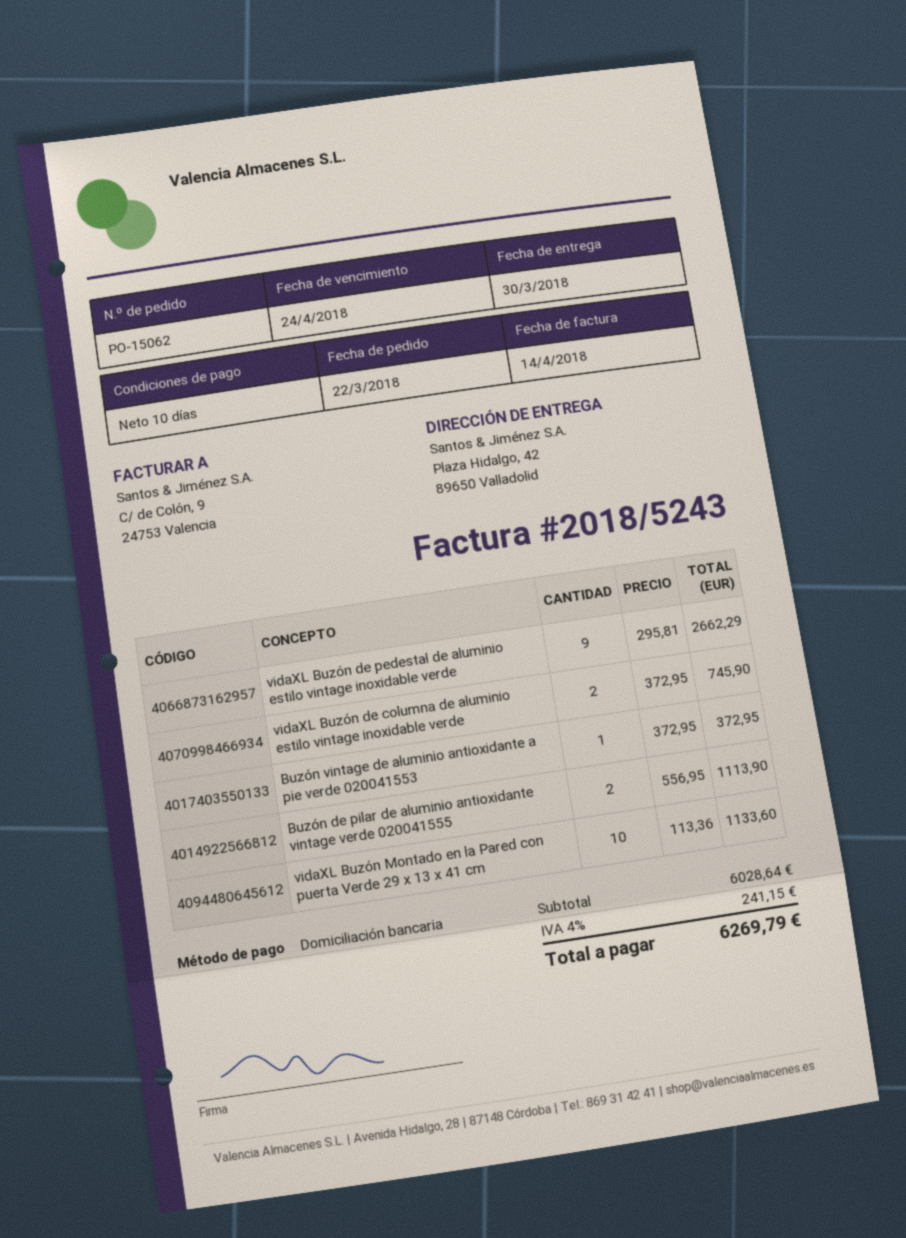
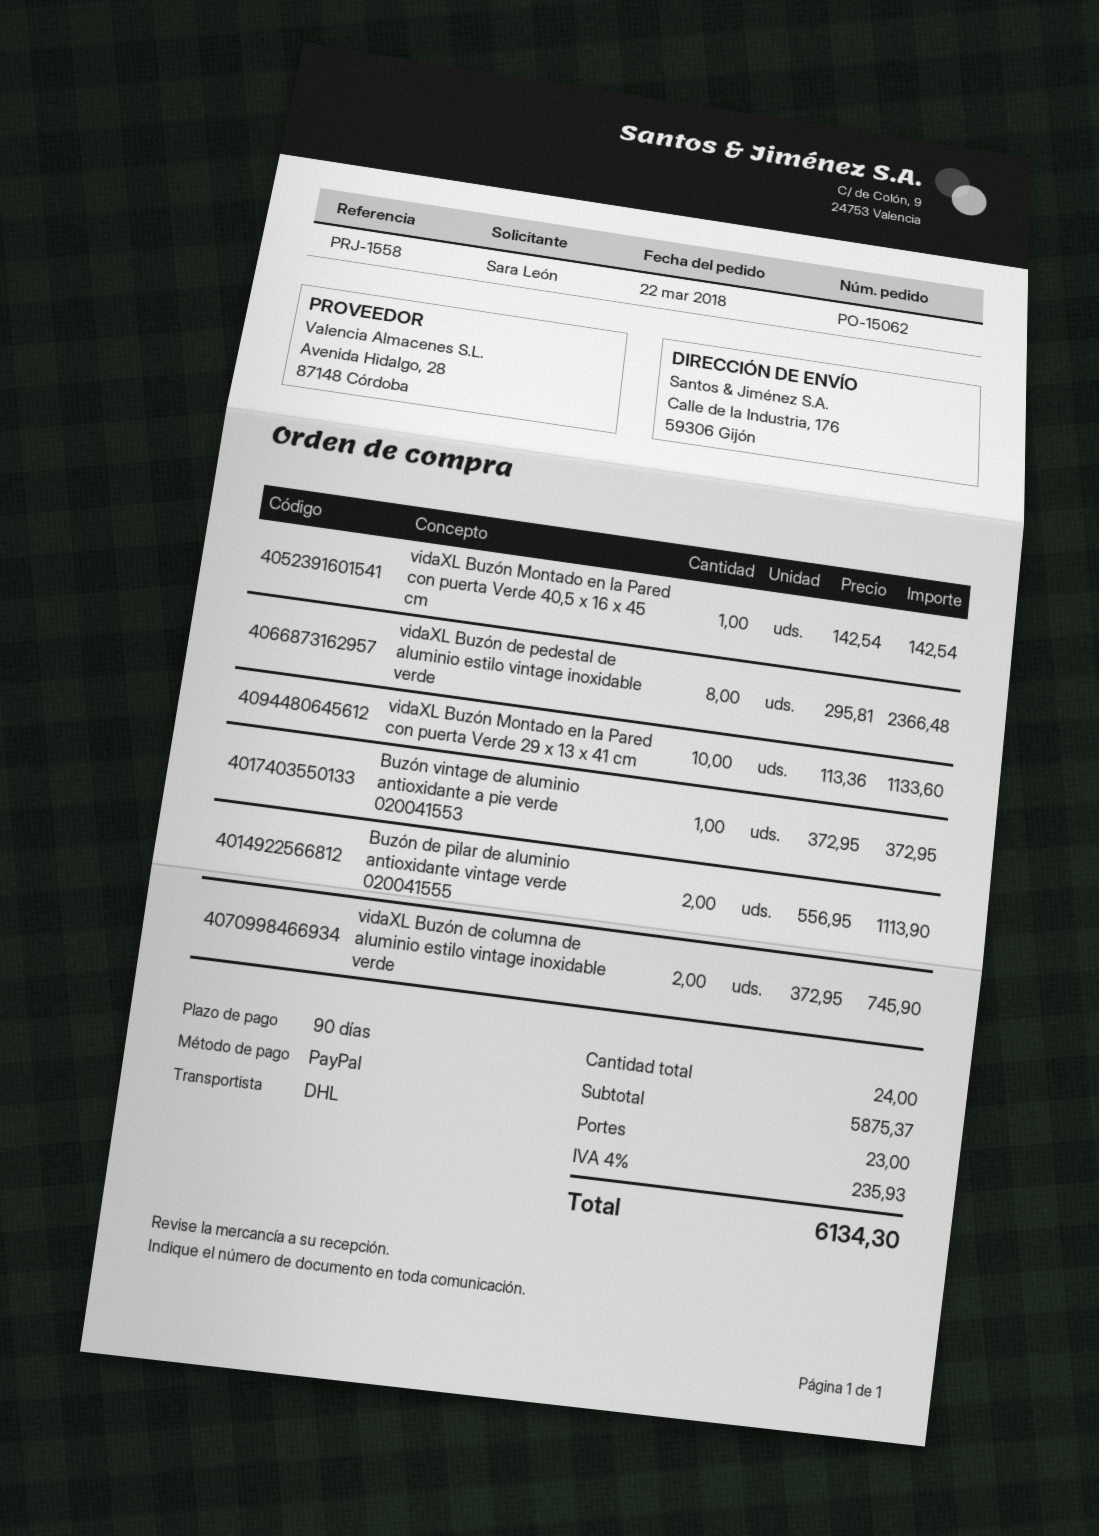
payment terms: 10 days -> 90 days
payment method: direct debit -> PayPal
ship to: Plaza Hidalgo, 42, 89650 Valladolid -> Calle de la Industria, 176, 59306 Gijón
vidaXL Buzón de pedestal de aluminio estilo vintage inoxidable verde: 9 x 295.81 = 2662.29 -> 8 x 295.81 = 2366.48
vidaXL Buzón Montado en la Pared con puerta Verde 40,5 x 16 x 45 cm: none -> 1 x 142.54 = 142.54
subtotal: 6028.64 -> 5875.37
shipping: none -> 23.00
tax: 4% = 241.15 -> 4% = 235.93
total: 6269.79 -> 6134.30

